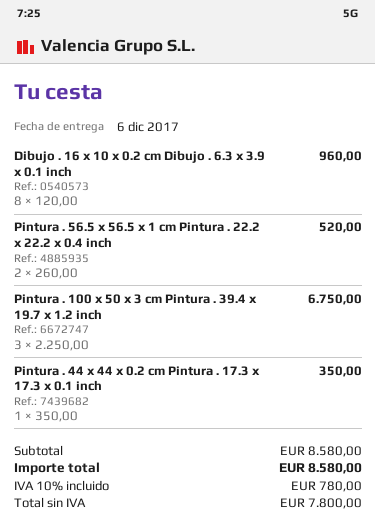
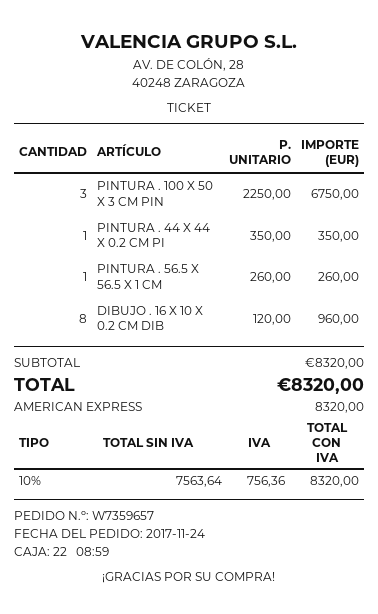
Pintura . 56.5 x 56.5 x 1 cm Pintura . 22.2 x 22.2 x 0.4 inch: 2 x 260.00 = 520.00 -> 1 x 260.00 = 260.00
subtotal: 8580.00 -> 8320.00
net: 7800.00 -> 7563.64
tax: 10% = 780.00 -> 10% = 756.36
total: 8580.00 -> 8320.00

